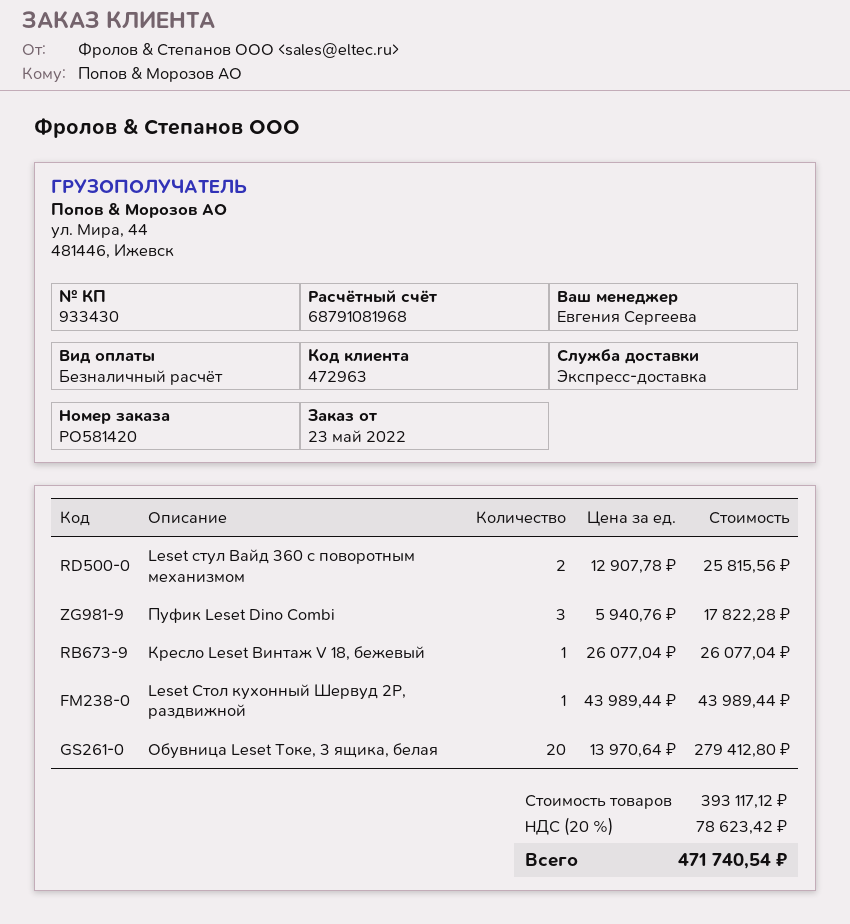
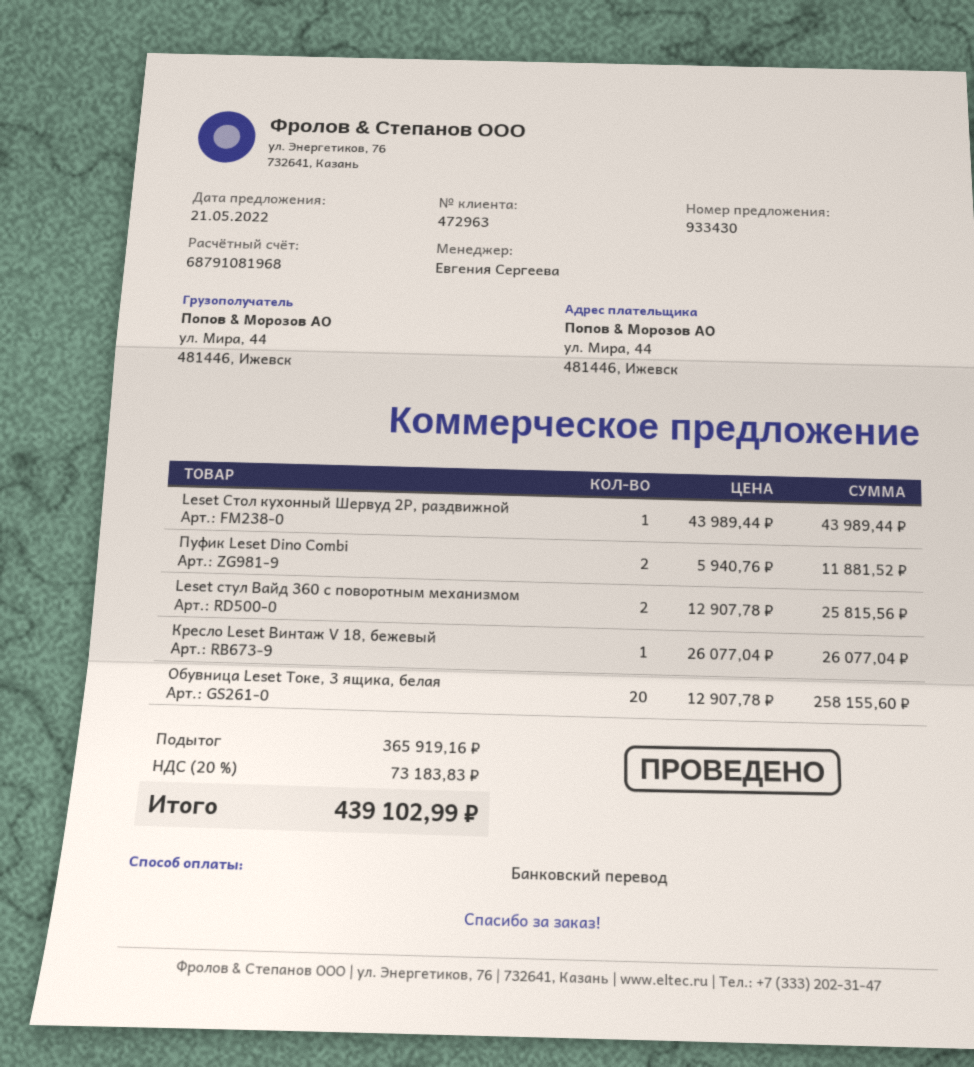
Пуфик Leset Dino Combi: 3 x 5940.76 = 17822.28 -> 2 x 5940.76 = 11881.52
Обувница Leset Токе, 3 ящика, белая: 20 x 13970.64 = 279412.80 -> 20 x 12907.78 = 258155.60
subtotal: 393117.12 -> 365919.16
tax: 20% = 78623.42 -> 20% = 73183.83
total: 471740.54 -> 439102.99

